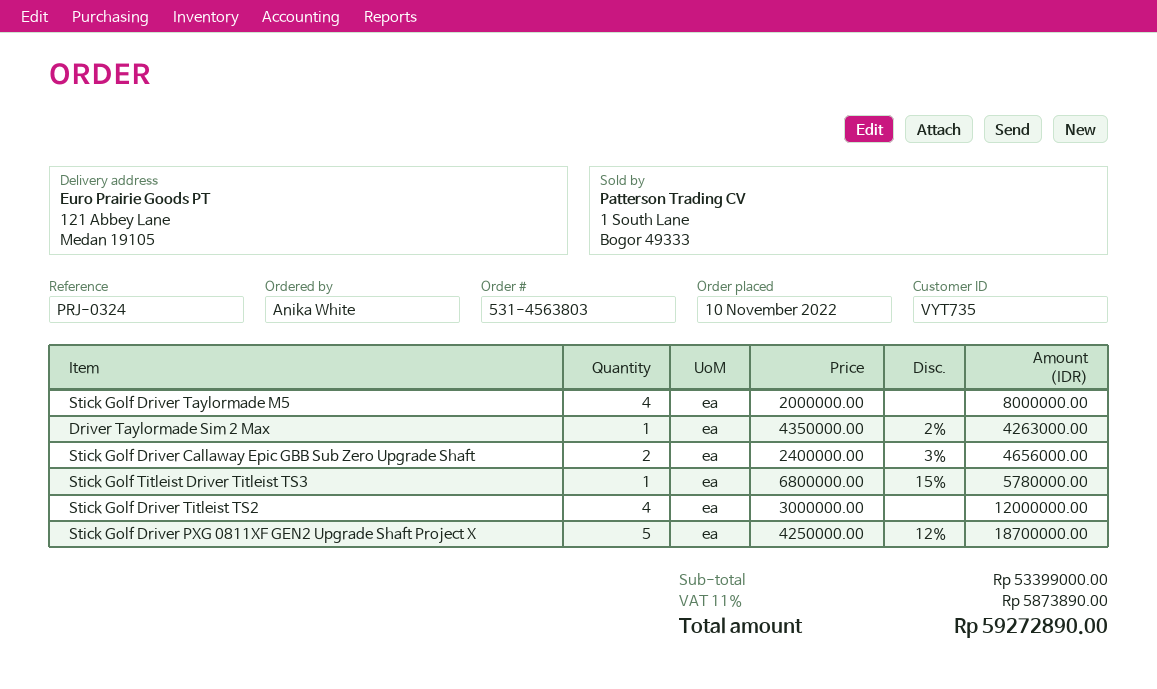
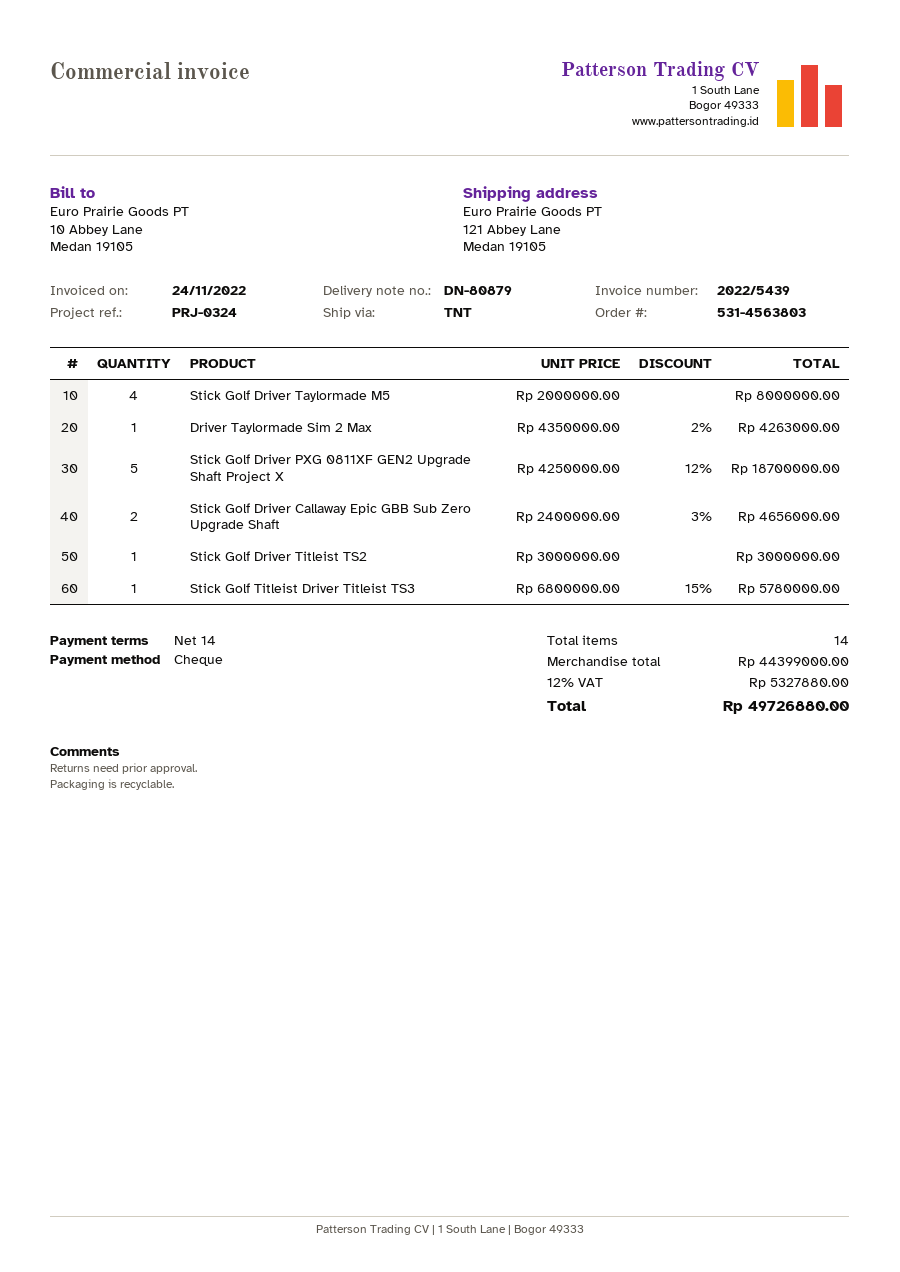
Stick Golf Driver Titleist TS2: 4 x 3000000.00 = 12000000.00 -> 1 x 3000000.00 = 3000000.00
subtotal: 53399000.00 -> 44399000.00
tax: 11% = 5873890.00 -> 12% = 5327880.00
total: 59272890.00 -> 49726880.00

